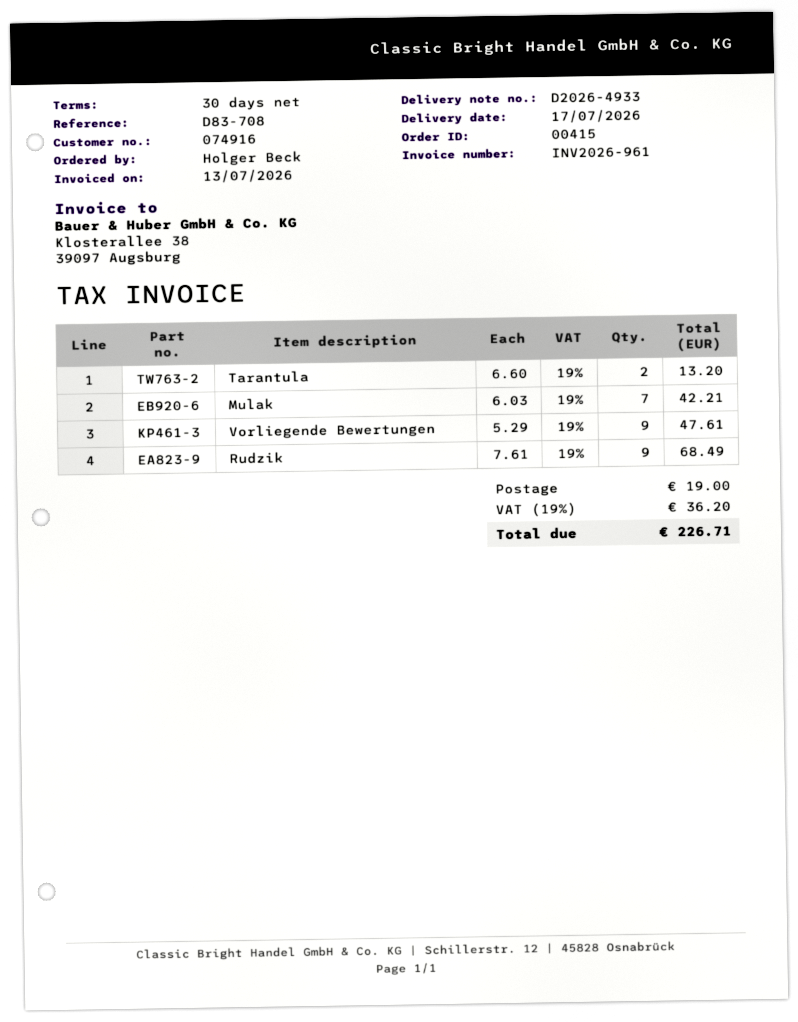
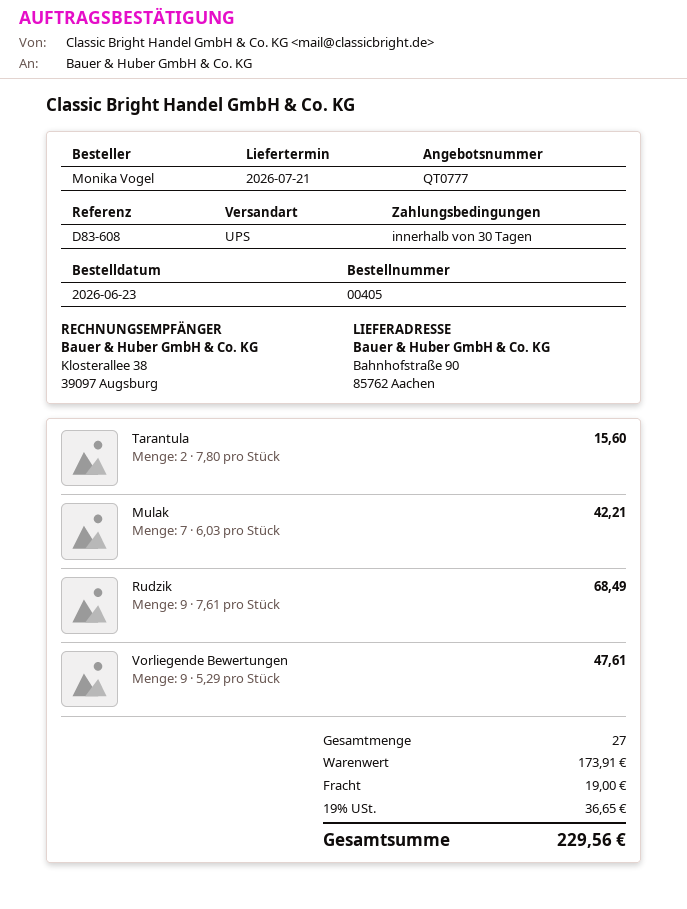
order number: 00415 -> 00405
delivery date: 2026-07-17 -> 2026-07-21
reference: D83-708 -> D83-608
ordered by: Holger Beck -> Monika Vogel
Tarantula: 2 x 6.60 = 13.20 -> 2 x 7.80 = 15.60
tax: 19% = 36.20 -> 19% = 36.65
total: 226.71 -> 229.56

